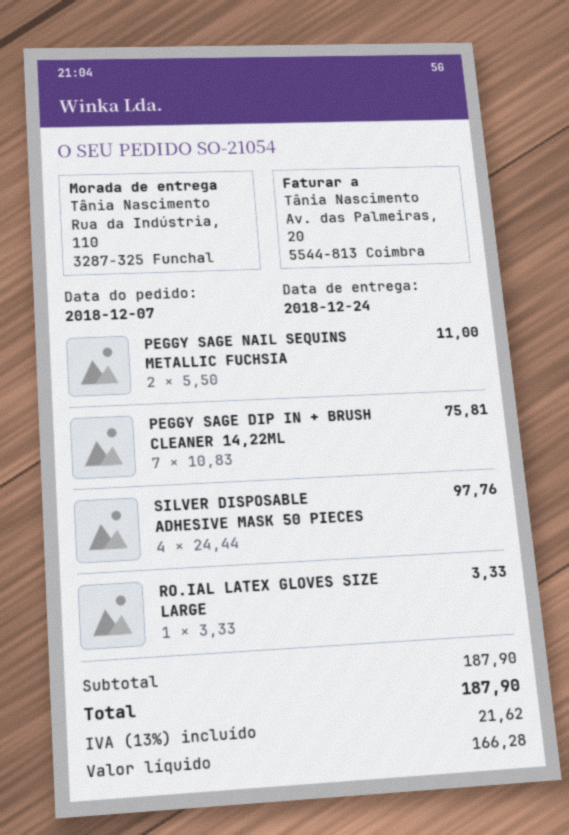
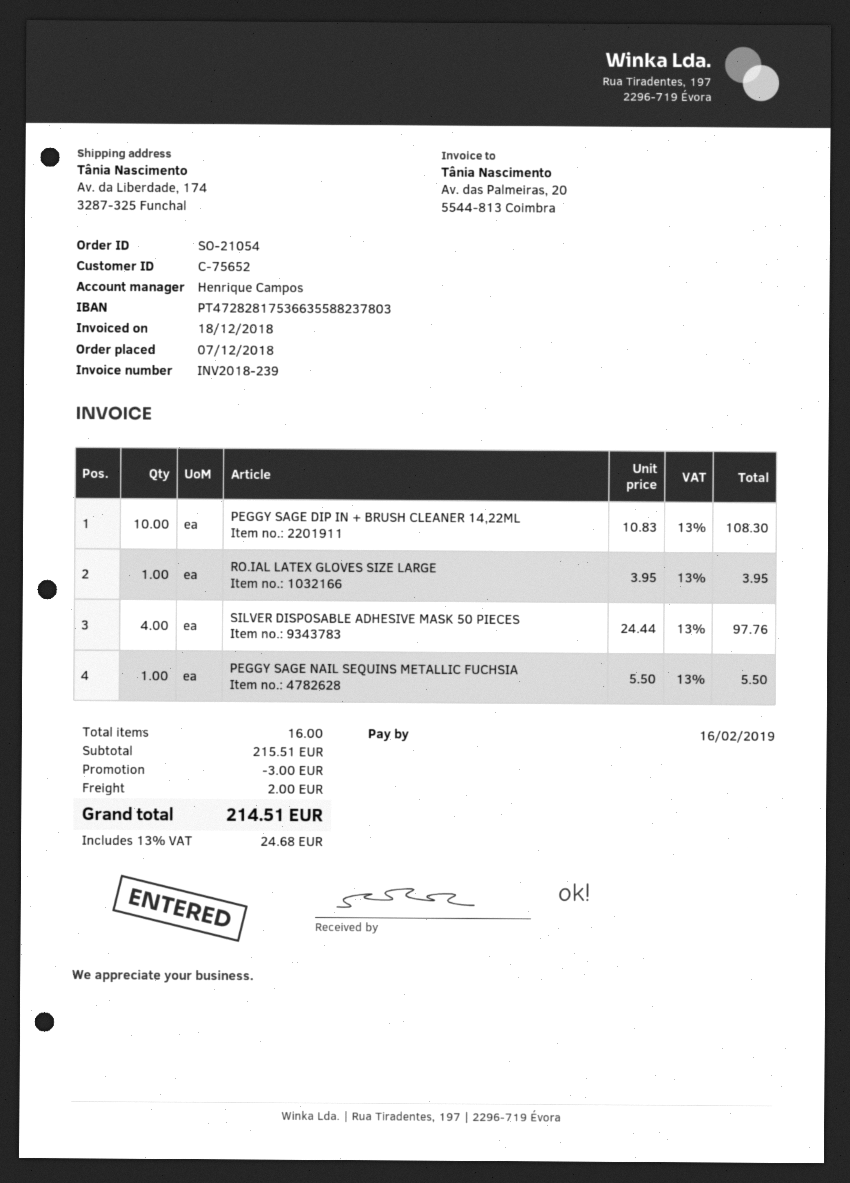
ship to: Rua da Indústria, 110, 3287-325 Funchal -> Av. da Liberdade, 174, 3287-325 Funchal
PEGGY SAGE NAIL SEQUINS METALLIC FUCHSIA: 2 x 5.50 = 11.00 -> 1 x 5.50 = 5.50
PEGGY SAGE DIP IN + BRUSH CLEANER 14,22ML: 7 x 10.83 = 75.81 -> 10 x 10.83 = 108.30
RO.IAL LATEX GLOVES SIZE LARGE: 1 x 3.33 = 3.33 -> 1 x 3.95 = 3.95
subtotal: 187.90 -> 215.51
discount: none -> 3.00
shipping: none -> 2.00
tax: 13% = 21.62 -> 13% = 24.68
total: 187.90 -> 214.51

